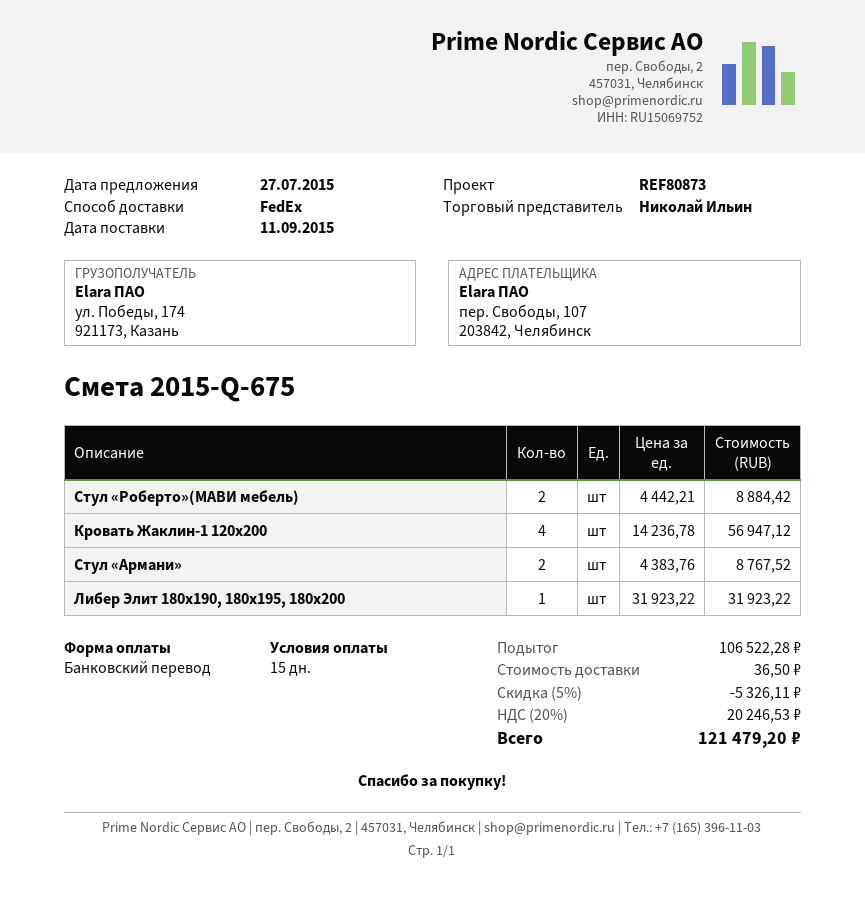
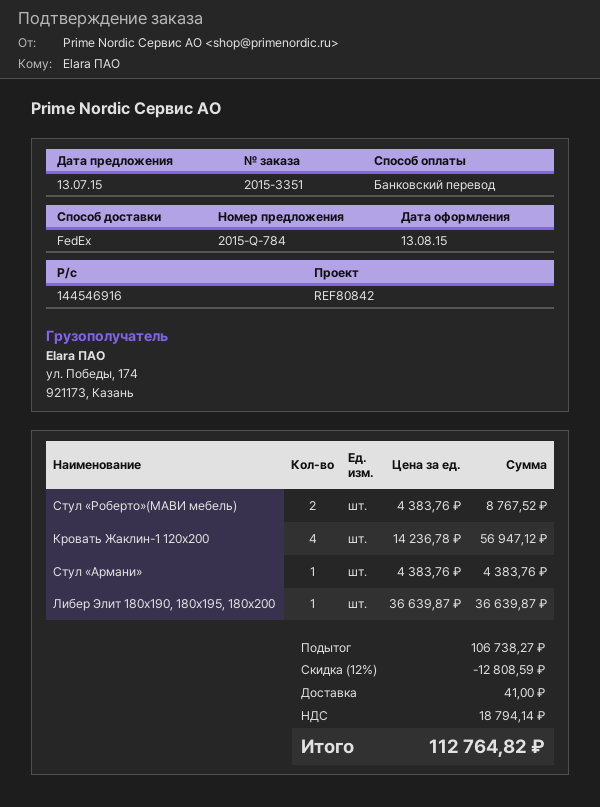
quote number: 2015-Q-675 -> 2015-Q-784
quote date: 2015-07-27 -> 2015-07-13
reference: REF80873 -> REF80842
Стул «Роберто»(МАВИ мебель): 2 x 4442.21 = 8884.42 -> 2 x 4383.76 = 8767.52
Стул «Армани»: 2 x 4383.76 = 8767.52 -> 1 x 4383.76 = 4383.76
Либер Элит 180x190, 180x195, 180x200: 1 x 31923.22 = 31923.22 -> 1 x 36639.87 = 36639.87
subtotal: 106522.28 -> 106738.27
discount: 5% = 5326.11 -> 12% = 12808.59
shipping: 36.50 -> 41.00
tax: 20246.53 -> 18794.14
total: 121479.20 -> 112764.82

